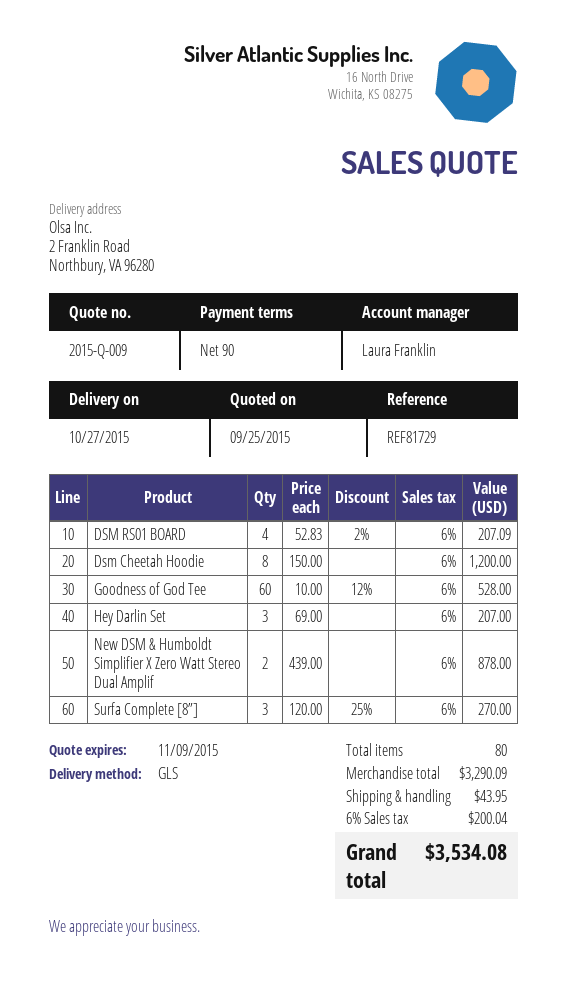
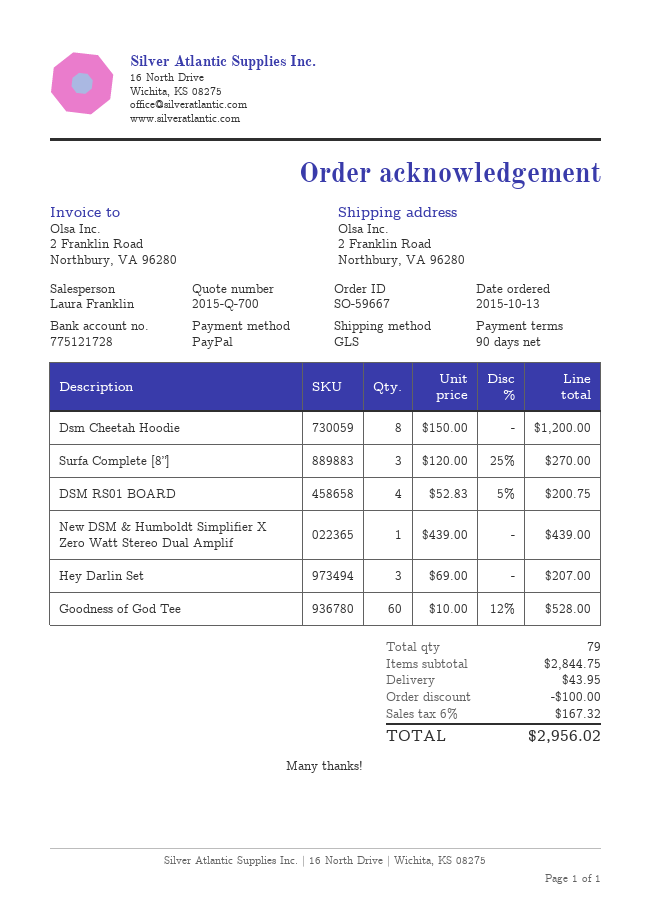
quote number: 2015-Q-009 -> 2015-Q-700
DSM RS01 BOARD: 4 x 52.83 - 2% = 207.09 -> 4 x 52.83 - 5% = 200.75
New DSM & Humboldt Simplifier X Zero Watt Stereo Dual Amplif: 2 x 439.00 = 878.00 -> 1 x 439.00 = 439.00
total quantity: 80 -> 79
subtotal: 3290.09 -> 2844.75
discount: none -> 100.00
tax: 6% = 200.04 -> 6% = 167.32
total: 3534.08 -> 2956.02

